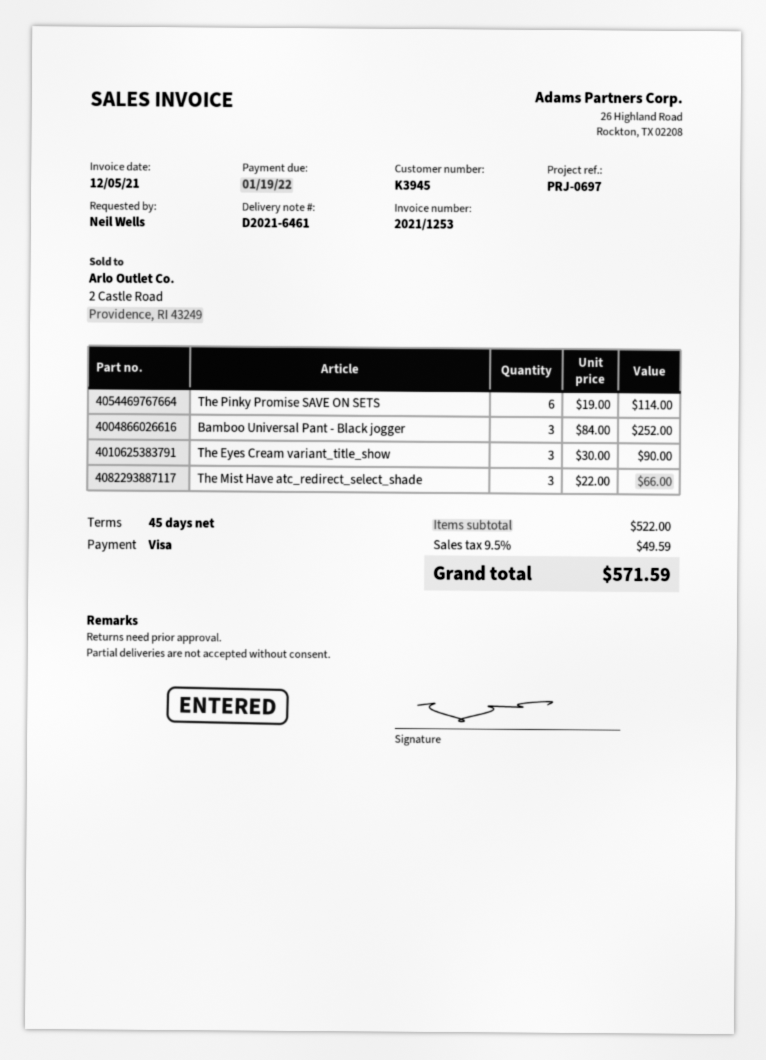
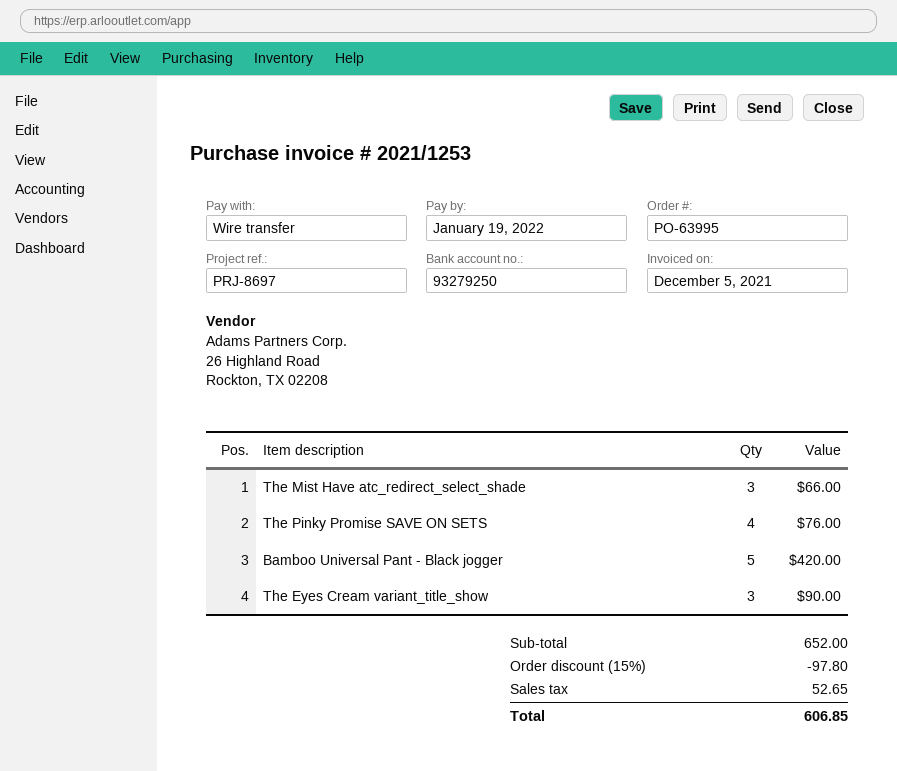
reference: PRJ-0697 -> PRJ-8697
payment method: Visa -> bank transfer
The Pinky Promise SAVE ON SETS: 6 for 114.00 -> 4 for 76.00
Bamboo Universal Pant - Black jogger: 3 for 252.00 -> 5 for 420.00
subtotal: 522.00 -> 652.00
discount: none -> 15% = 97.80
tax: 49.59 -> 52.65
total: 571.59 -> 606.85

